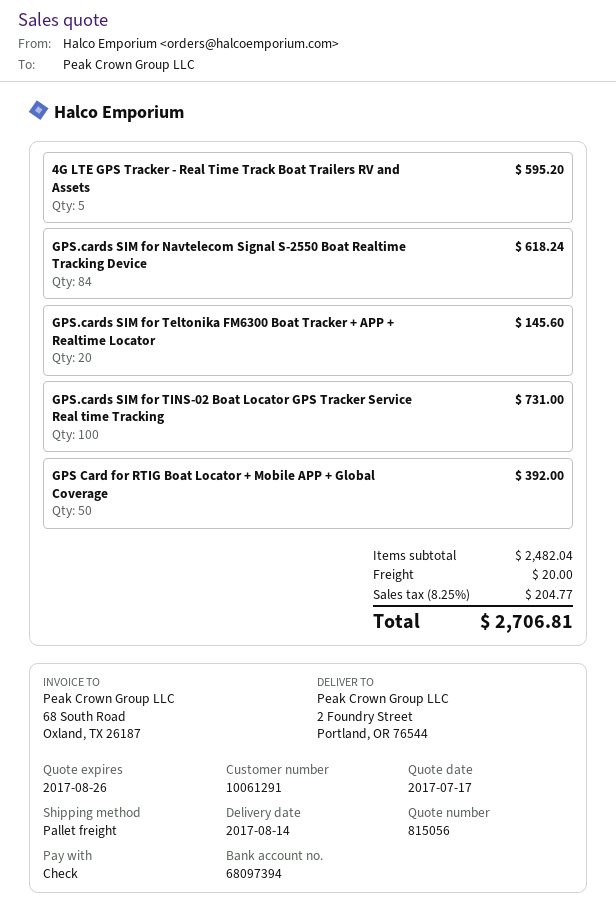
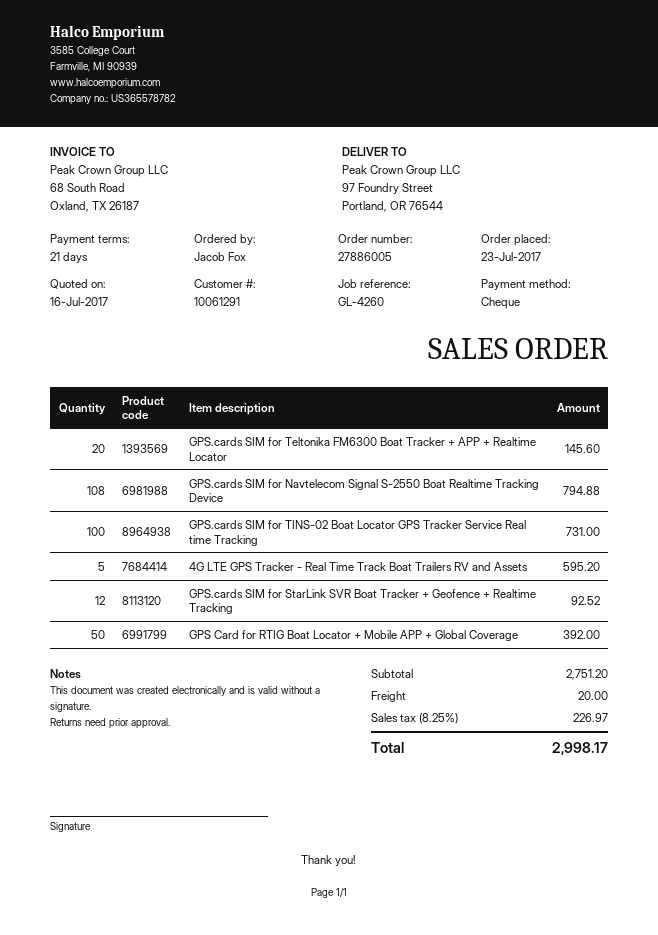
quote date: 2017-07-17 -> 2017-07-16
ship to: 2 Foundry Street, Portland, OR 76544 -> 97 Foundry Street, Portland, OR 76544
GPS.cards SIM for Navtelecom Signal S-2550 Boat Realtime Tracking Device: 84 for 618.24 -> 108 for 794.88
GPS.cards SIM for StarLink SVR Boat Tracker + Geofence + Realtime Tracking: none -> 12 for 92.52
subtotal: 2482.04 -> 2751.20
tax: 8.25% = 204.77 -> 8.25% = 226.97
total: 2706.81 -> 2998.17

